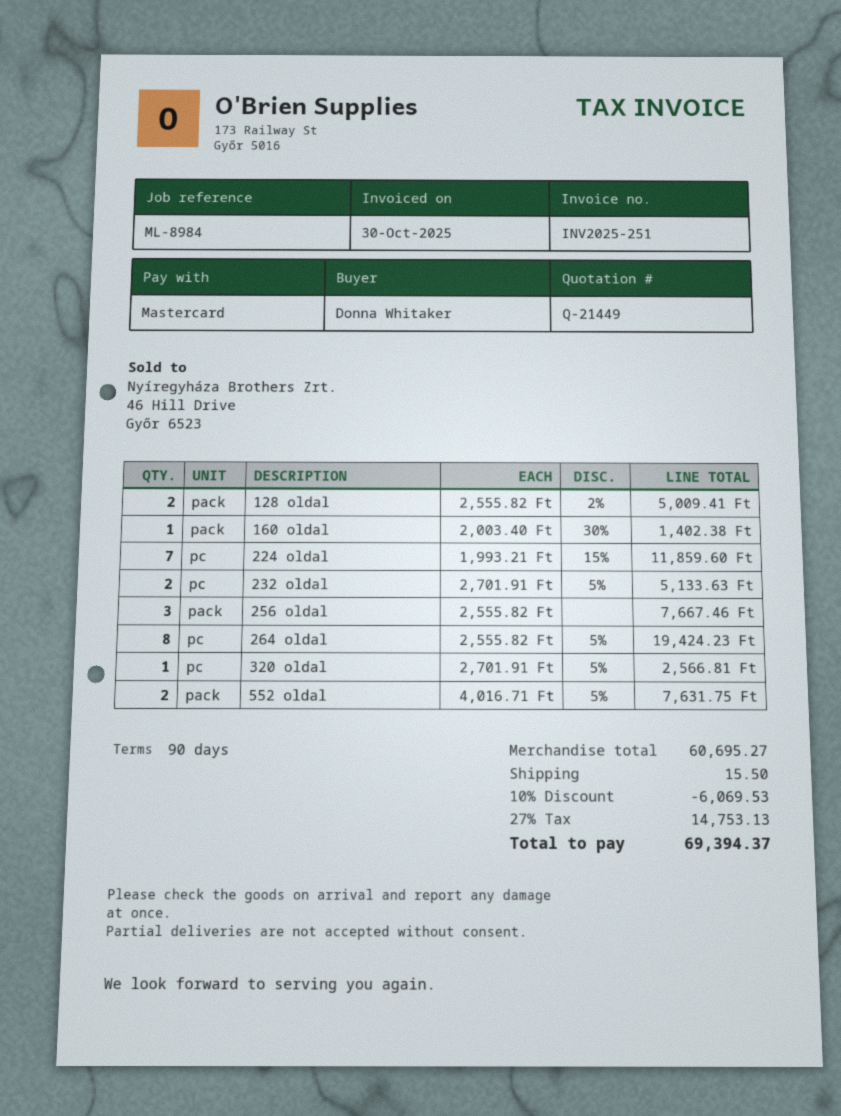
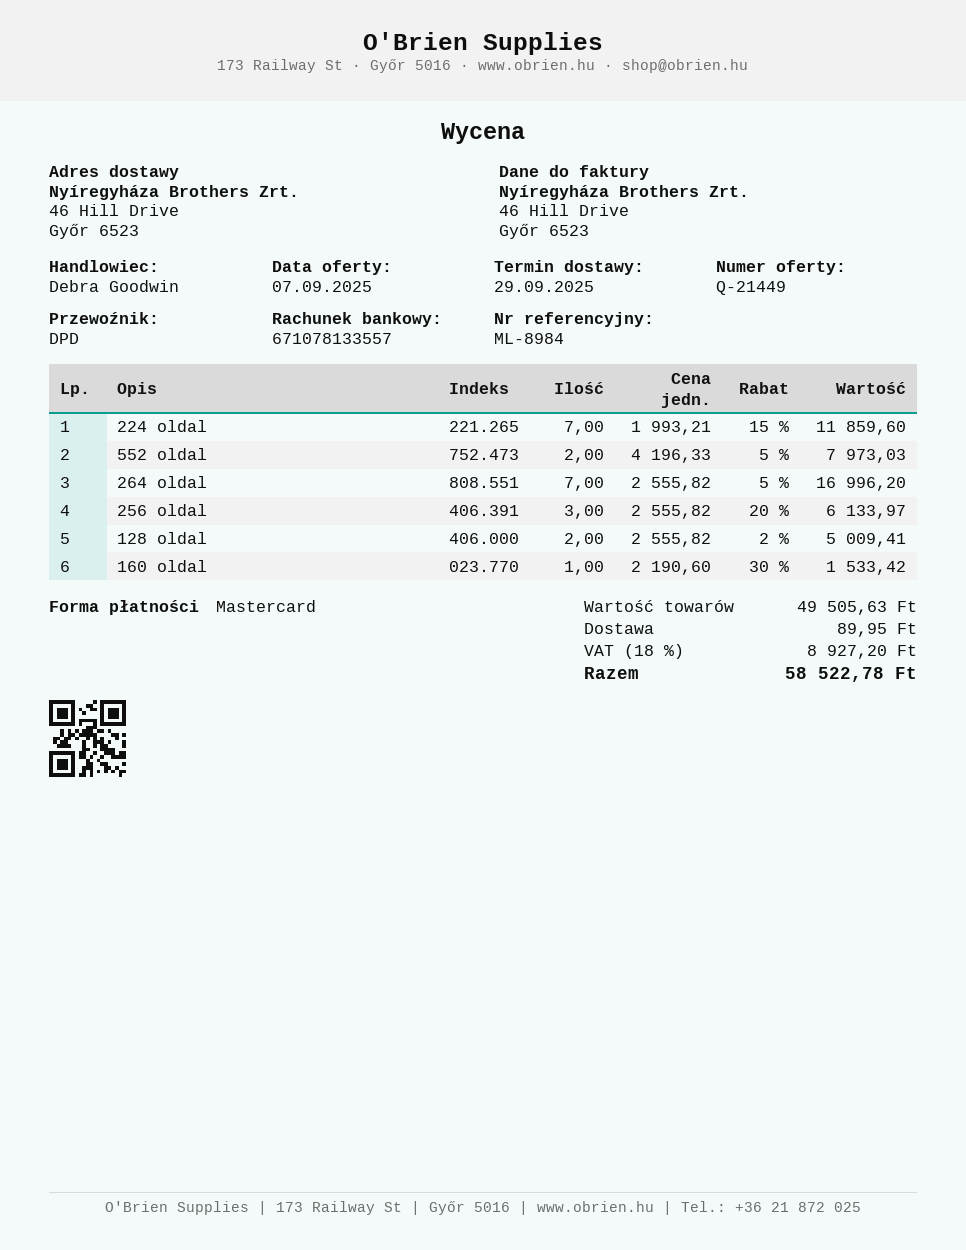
160 oldal: 1 x 2003.40 - 30% = 1402.38 -> 1 x 2190.60 - 30% = 1533.42
232 oldal: 2 x 2701.91 - 5% = 5133.63 -> none
256 oldal: 3 x 2555.82 = 7667.46 -> 3 x 2555.82 - 20% = 6133.97
264 oldal: 8 x 2555.82 - 5% = 19424.23 -> 7 x 2555.82 - 5% = 16996.20
320 oldal: 1 x 2701.91 - 5% = 2566.81 -> none
552 oldal: 2 x 4016.71 - 5% = 7631.75 -> 2 x 4196.33 - 5% = 7973.03
subtotal: 60695.27 -> 49505.63
discount: 10% = 6069.53 -> none
shipping: 15.50 -> 89.95
tax: 27% = 14753.13 -> 18% = 8927.20
total: 69394.37 -> 58522.78

